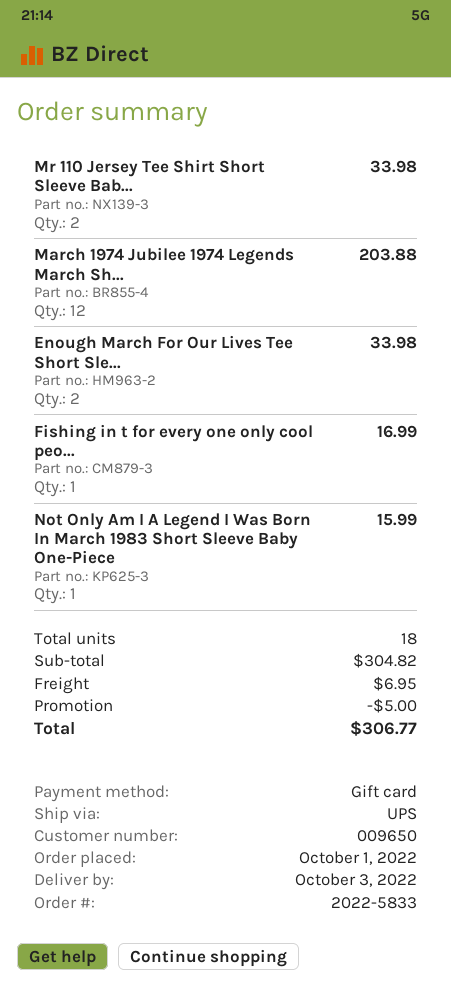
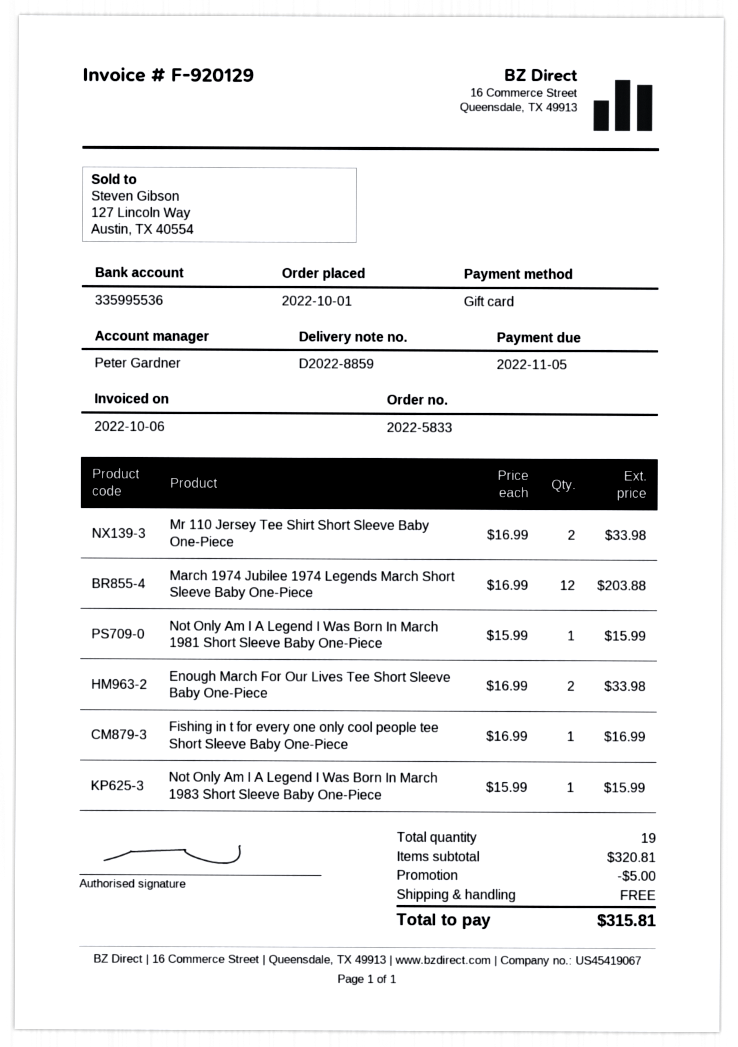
Not Only Am I A Legend I Was Born In March 1981 Short Sleeve Baby One-Piece: none -> 1 for 15.99
total quantity: 18 -> 19
subtotal: 304.82 -> 320.81
shipping: 6.95 -> 0.00
total: 306.77 -> 315.81

